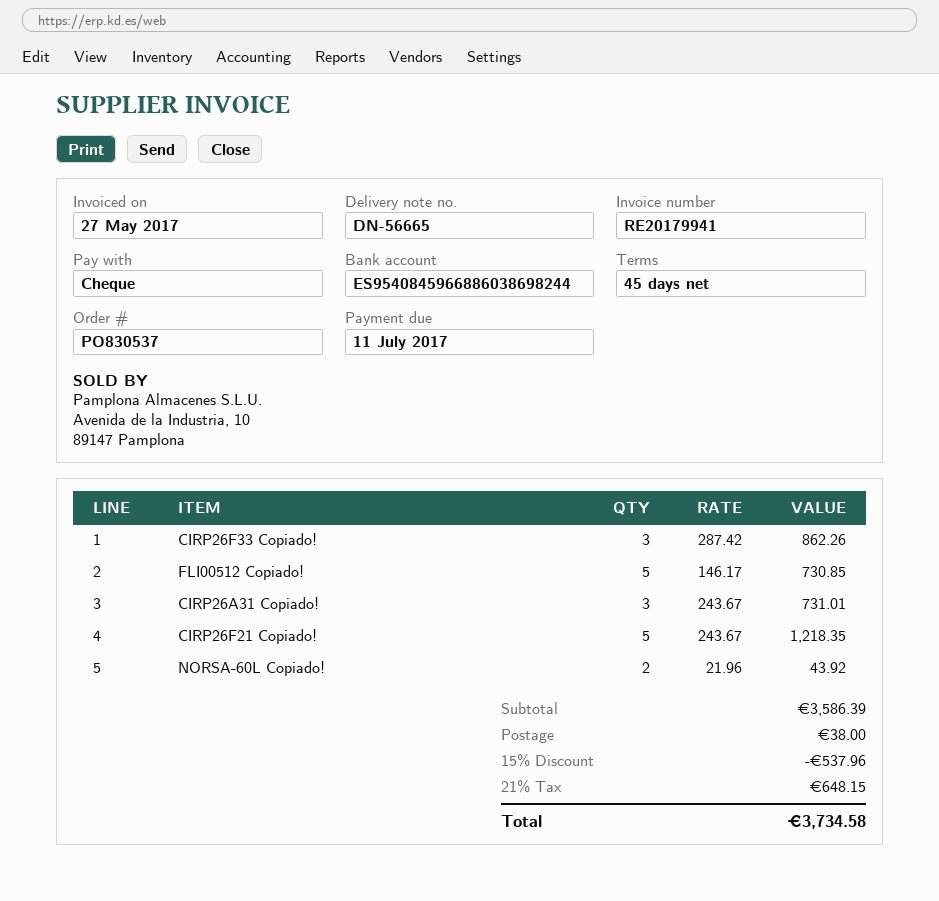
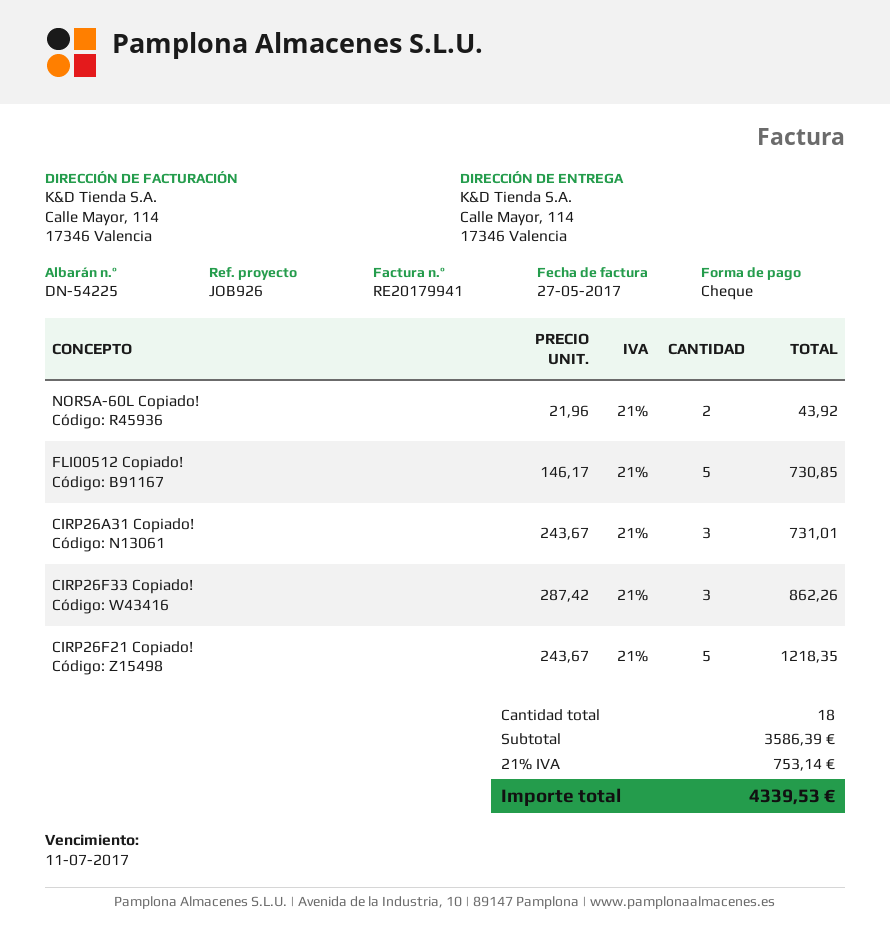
delivery note number: DN-56665 -> DN-54225
discount: 15% = 537.96 -> none
shipping: 38.00 -> none
tax: 21% = 648.15 -> 21% = 753.14
total: 3734.58 -> 4339.53

